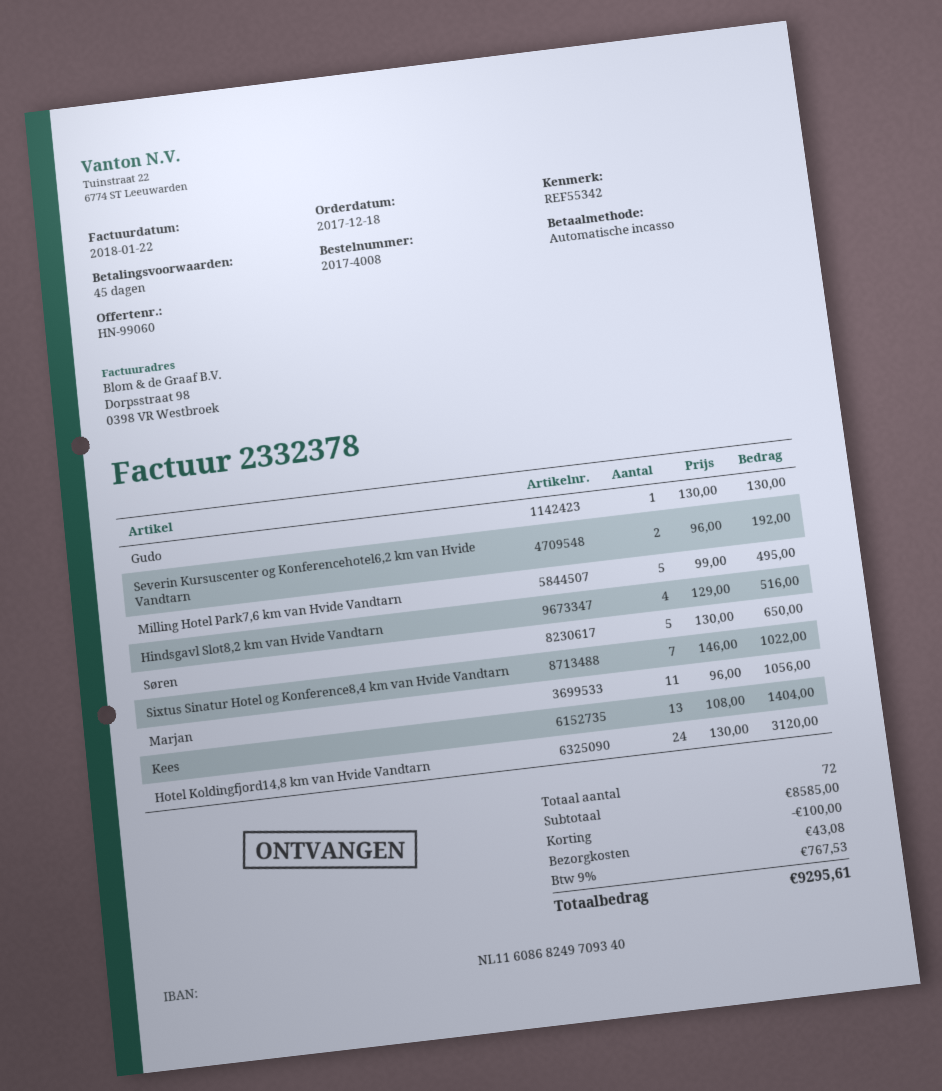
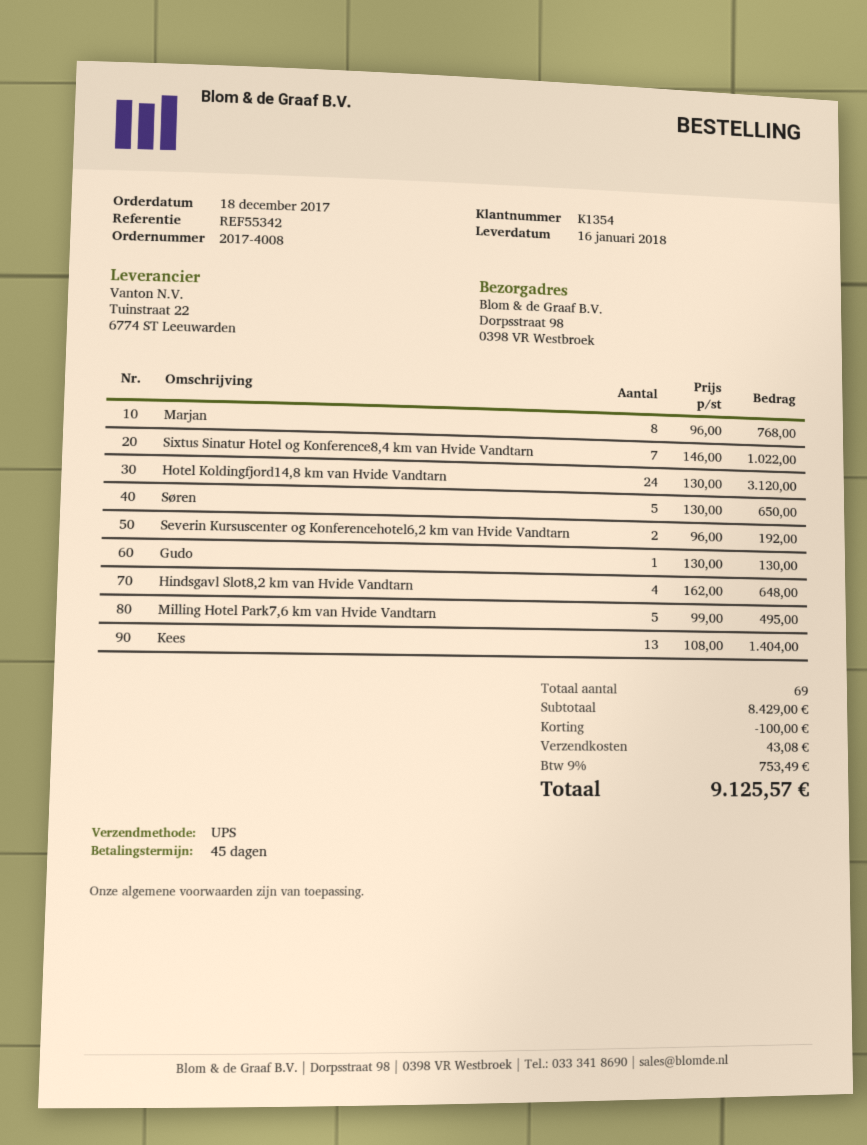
Hindsgavl Slot8,2 km van Hvide Vandtarn: 4 x 129.00 = 516.00 -> 4 x 162.00 = 648.00
Marjan: 11 x 96.00 = 1056.00 -> 8 x 96.00 = 768.00
total quantity: 72 -> 69
subtotal: 8585.00 -> 8429.00
tax: 9% = 767.53 -> 9% = 753.49
total: 9295.61 -> 9125.57

